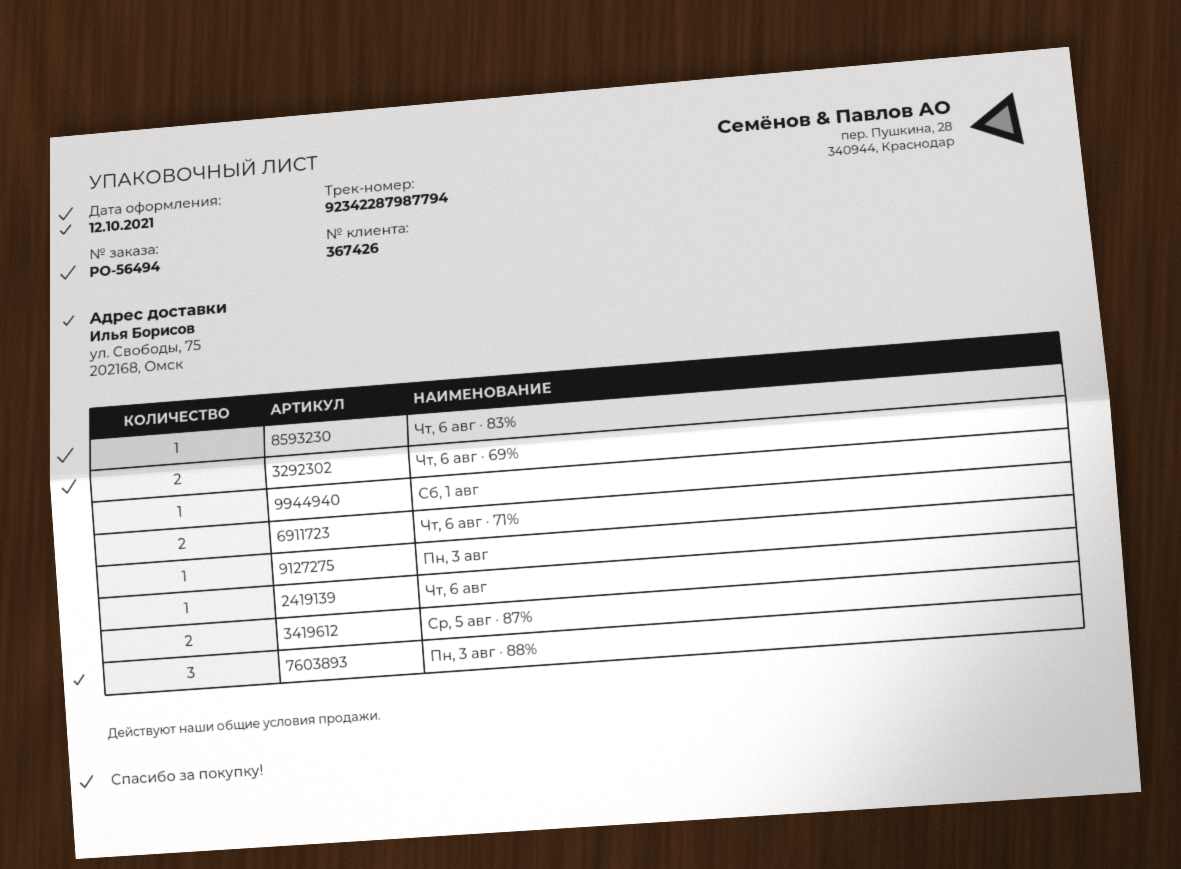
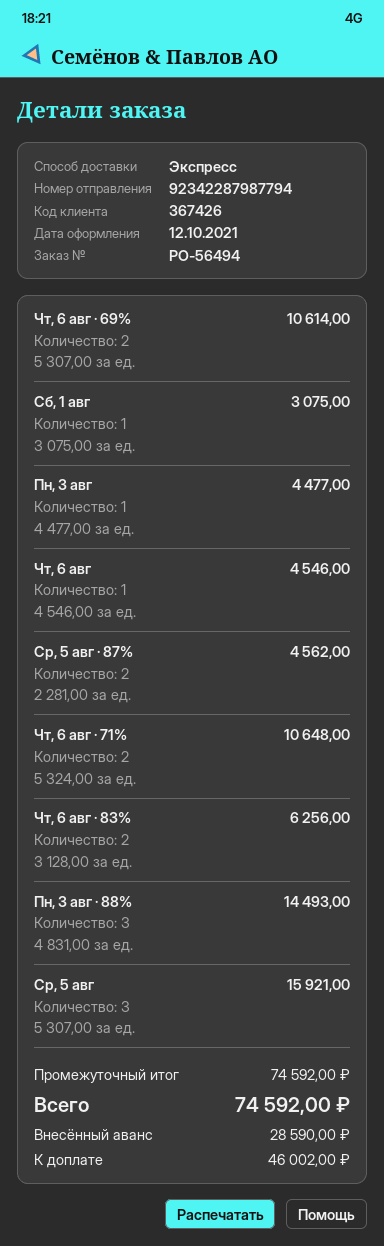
Чт, 6 авг · 83%: 1 -> 2
Ср, 5 авг: none -> 3

